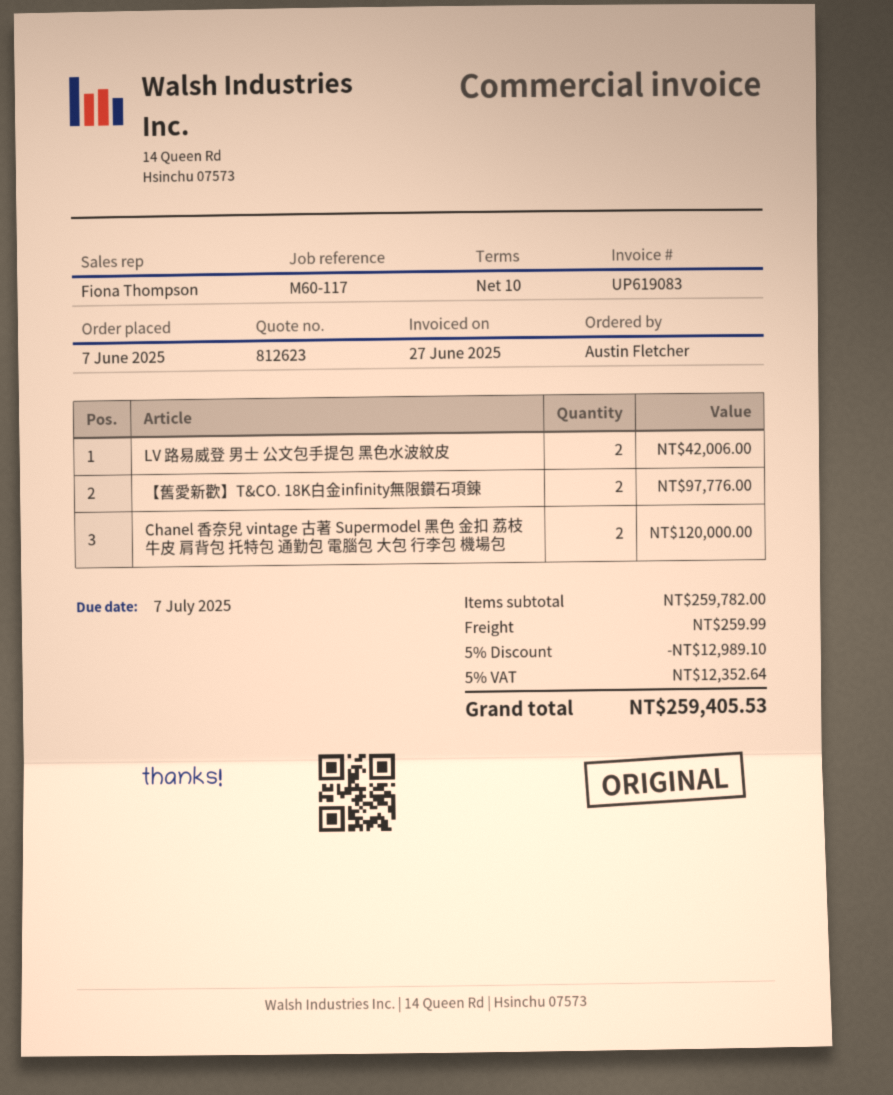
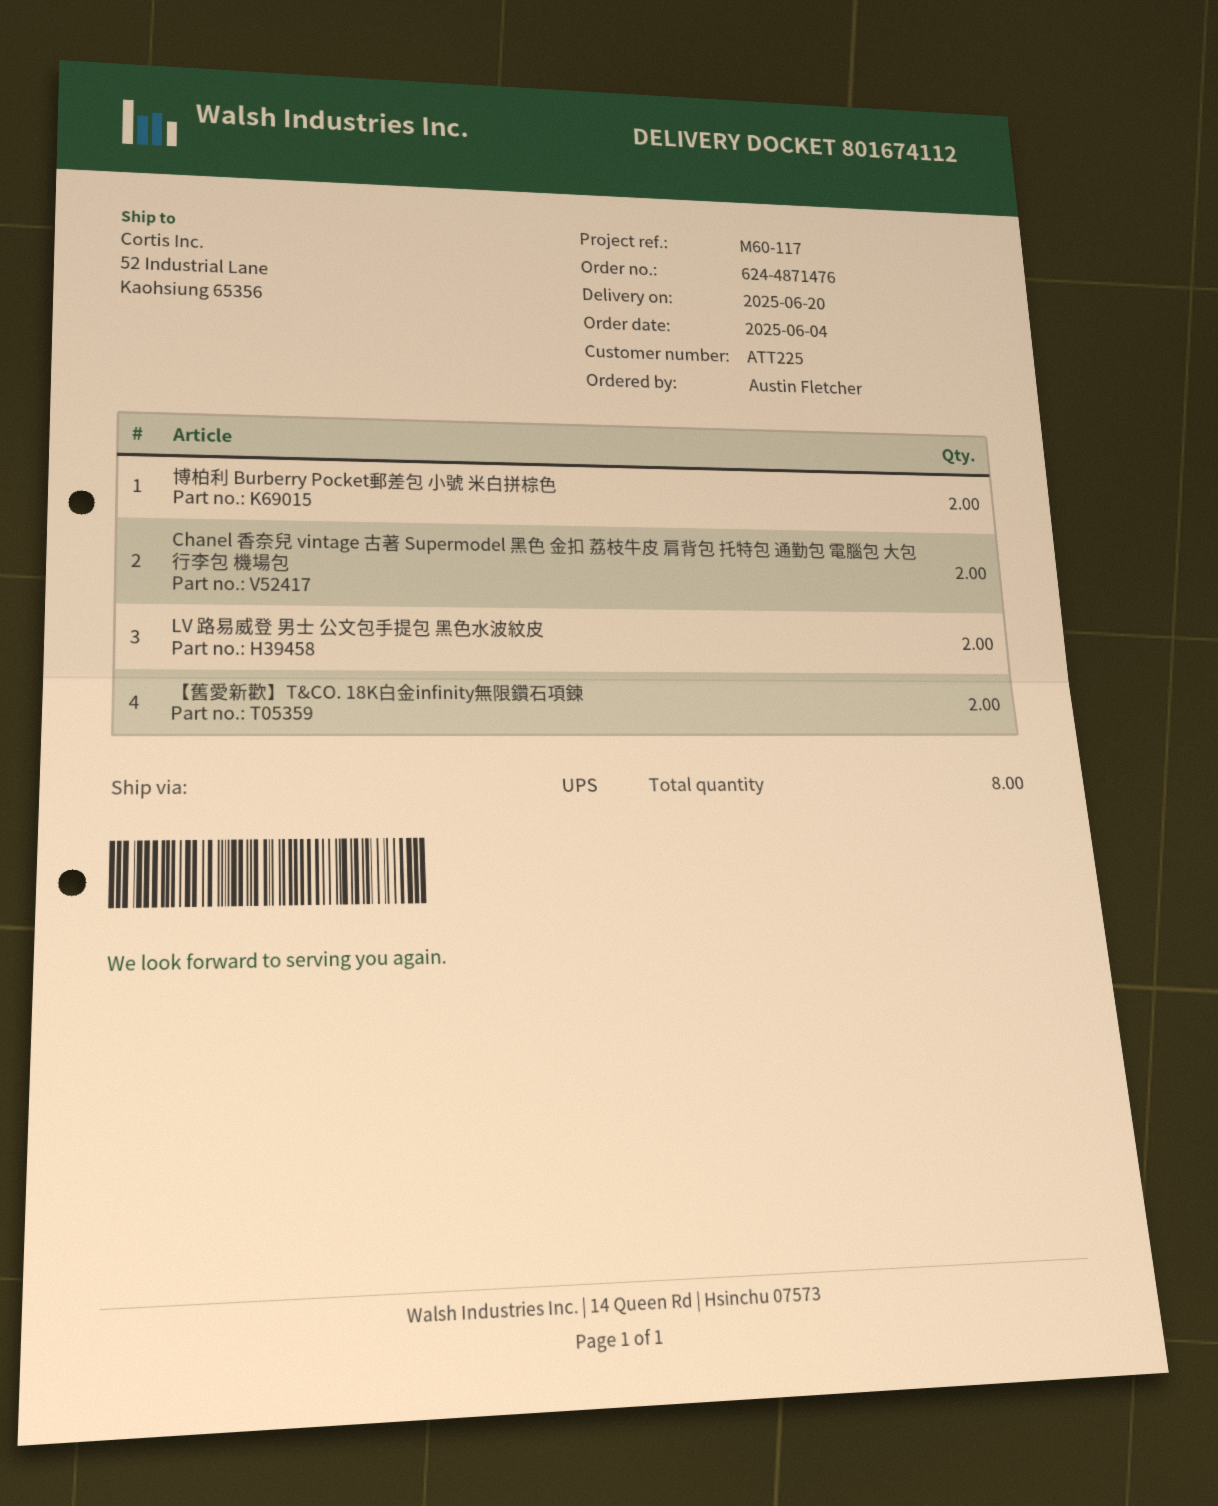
order date: 2025-06-07 -> 2025-06-04
博柏利 Burberry Pocket郵差包 小號 米白拼棕色: none -> 2

